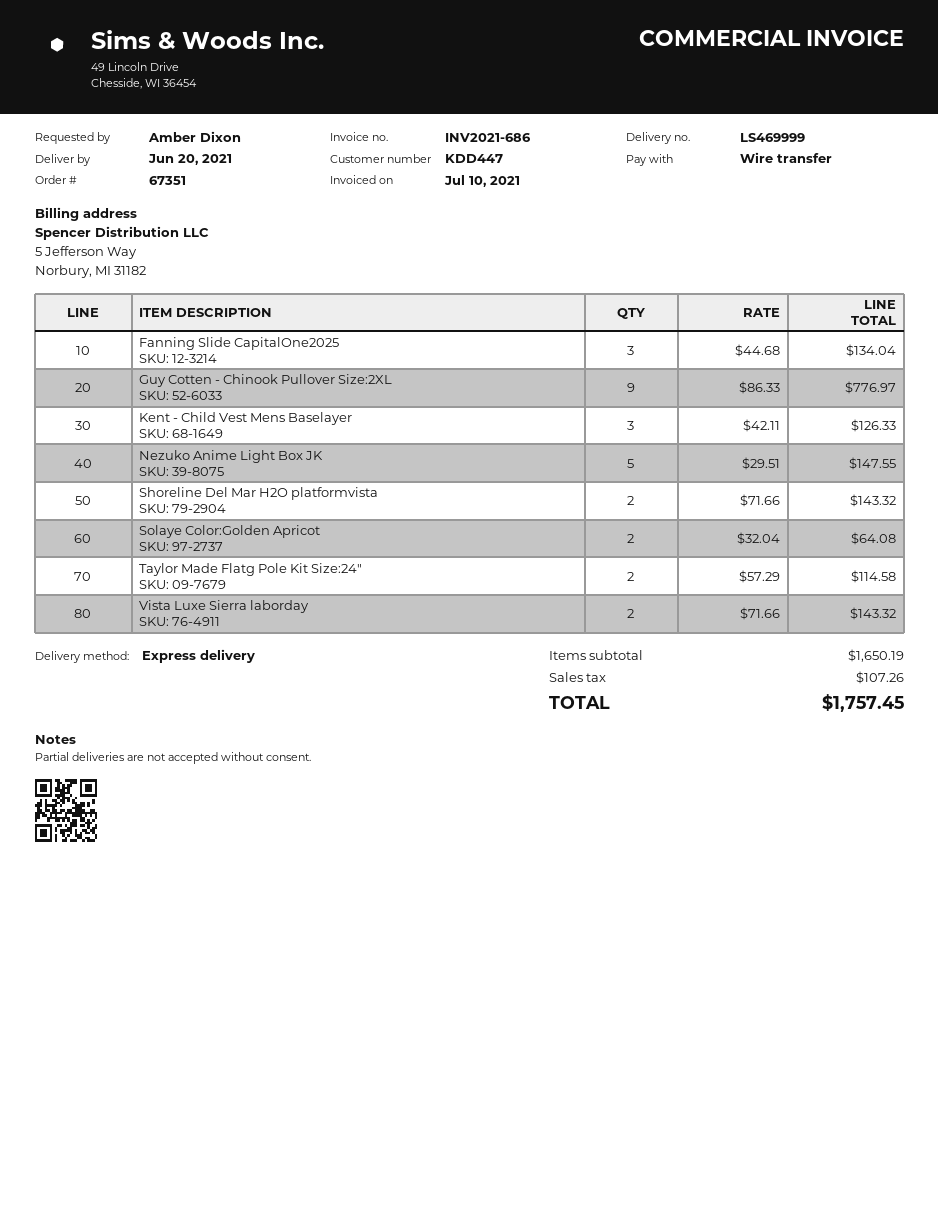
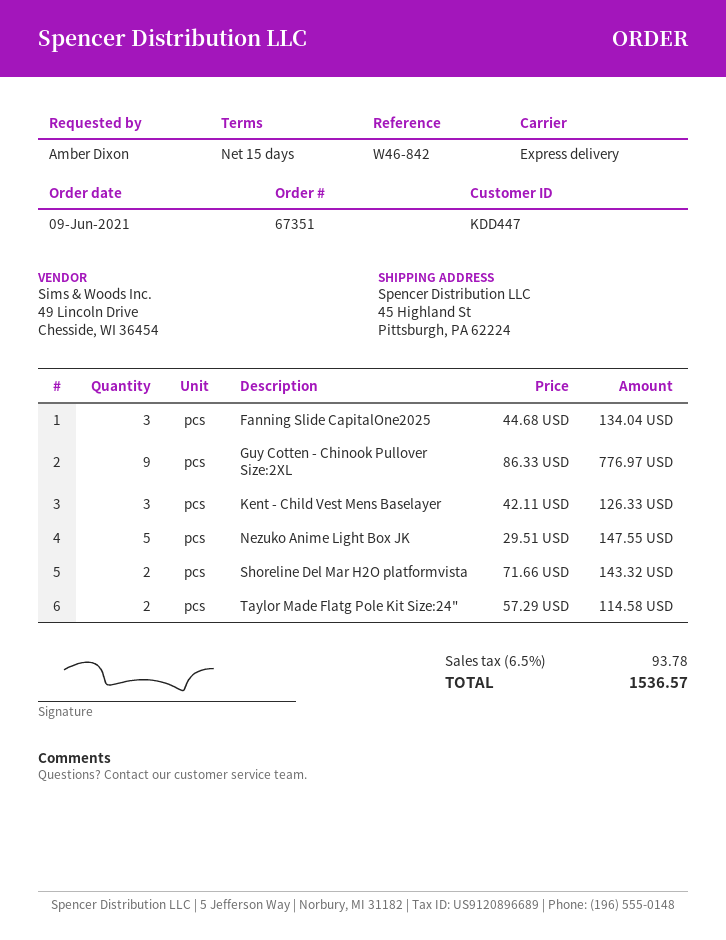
Solaye Color:Golden Apricot: 2 x 32.04 = 64.08 -> none
Vista Luxe Sierra laborday: 2 x 71.66 = 143.32 -> none
tax: 107.26 -> 93.78
total: 1757.45 -> 1536.57

